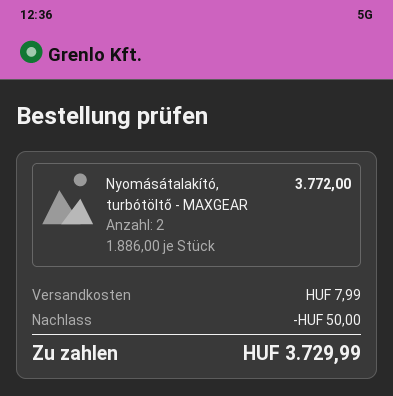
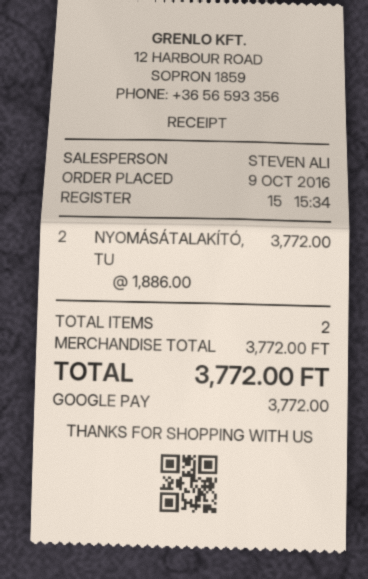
discount: 50.00 -> none
shipping: 7.99 -> none
total: 3729.99 -> 3772.00

